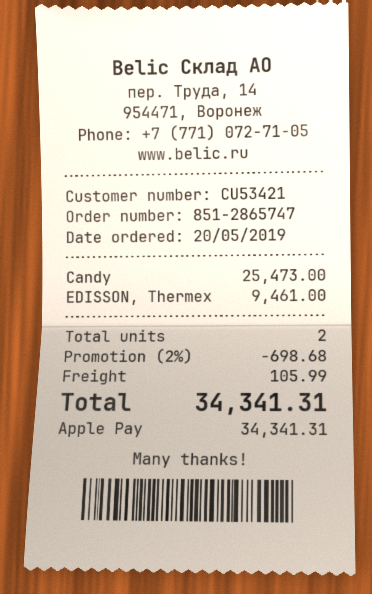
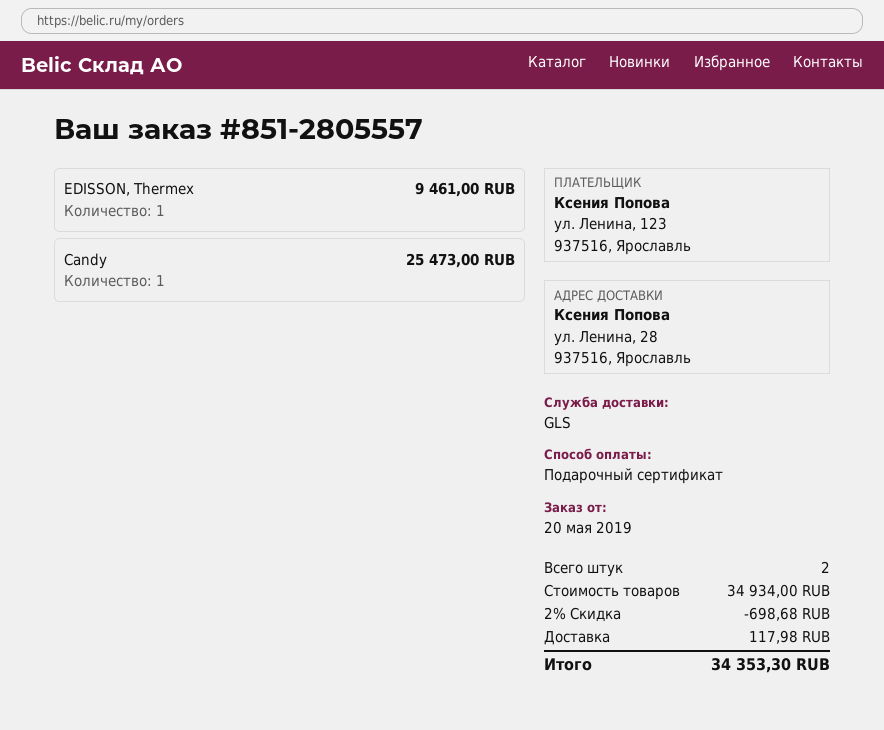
order number: 851-2865747 -> 851-2805557
payment method: Apple Pay -> gift card
shipping: 105.99 -> 117.98
total: 34341.31 -> 34353.30

